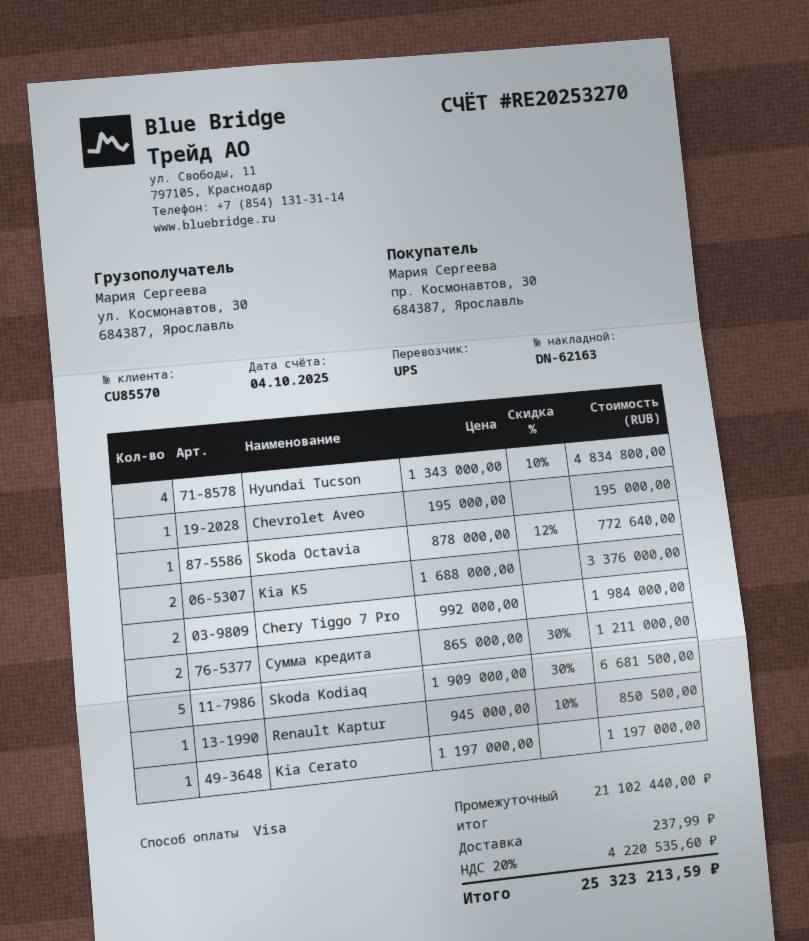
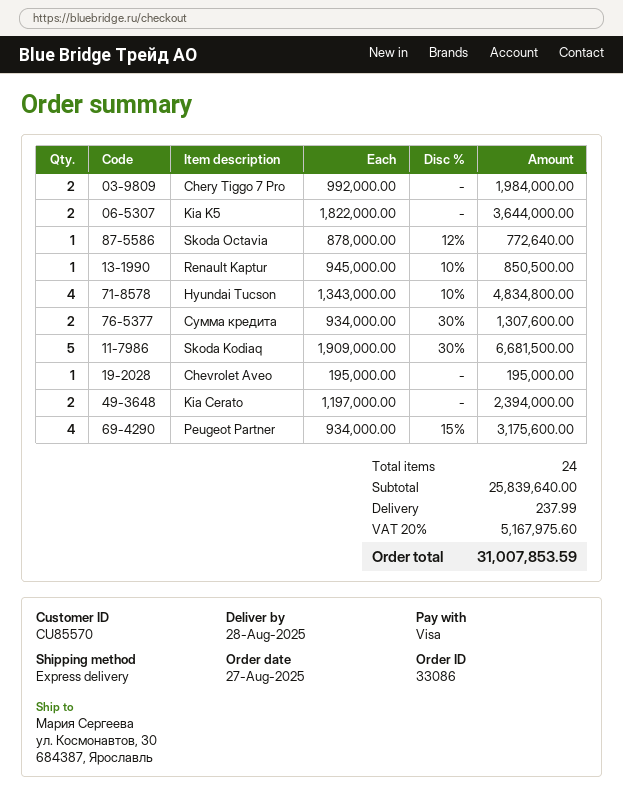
shipping method: UPS -> express
Kia K5: 2 x 1688000.00 = 3376000.00 -> 2 x 1822000.00 = 3644000.00
Сумма кредита: 2 x 865000.00 - 30% = 1211000.00 -> 2 x 934000.00 - 30% = 1307600.00
Kia Cerato: 1 x 1197000.00 = 1197000.00 -> 2 x 1197000.00 = 2394000.00
Peugeot Partner: none -> 4 x 934000.00 - 15% = 3175600.00
subtotal: 21102440.00 -> 25839640.00
tax: 20% = 4220535.60 -> 20% = 5167975.60
total: 25323213.59 -> 31007853.59

